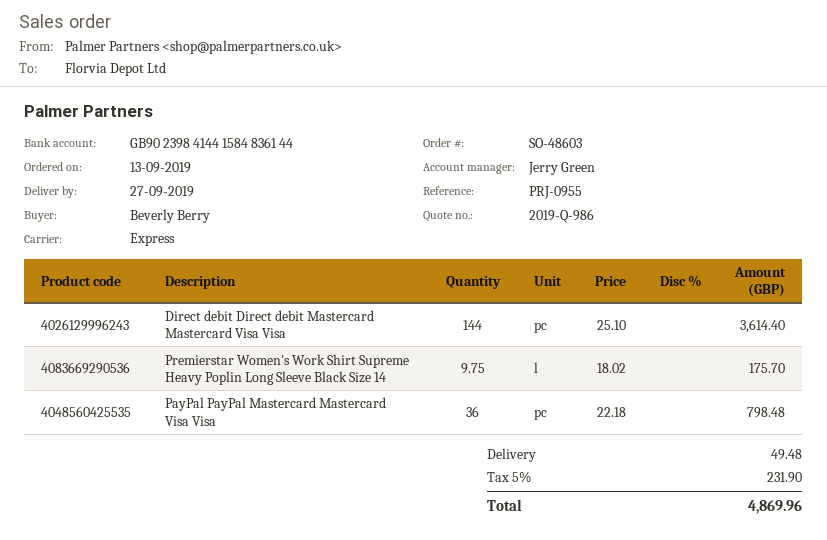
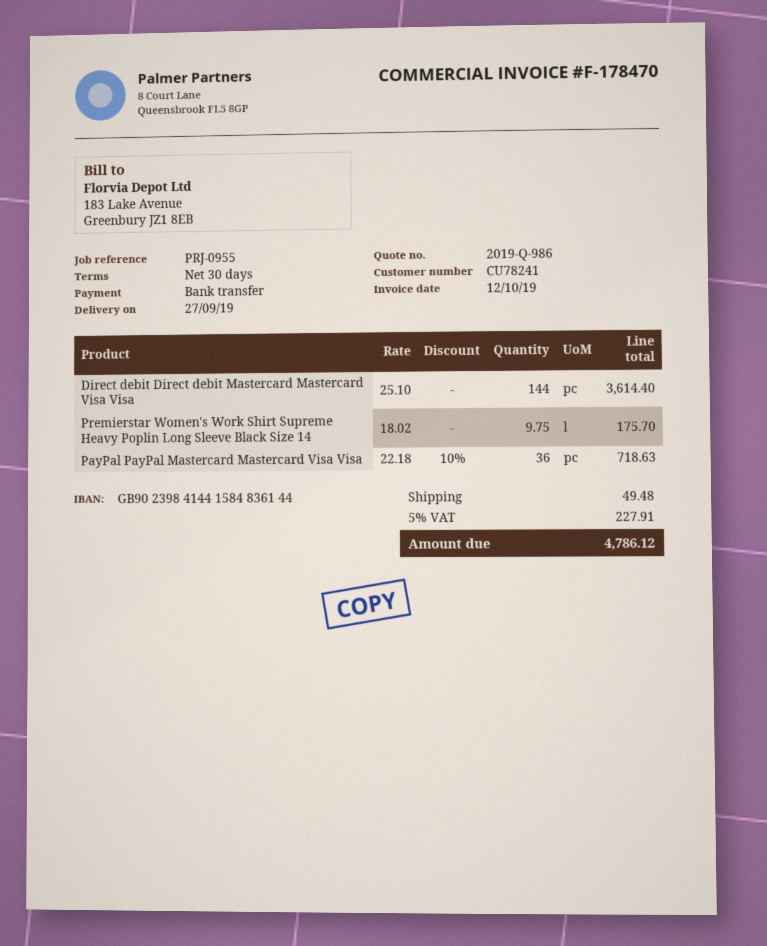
PayPal PayPal Mastercard Mastercard Visa Visa: 36 x 22.18 = 798.48 -> 36 x 22.18 - 10% = 718.63
tax: 5% = 231.90 -> 5% = 227.91
total: 4869.96 -> 4786.12

